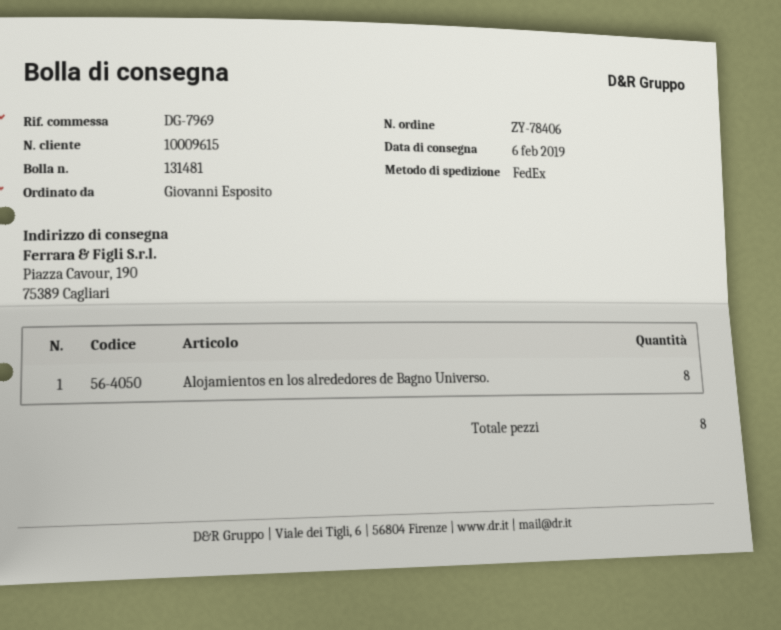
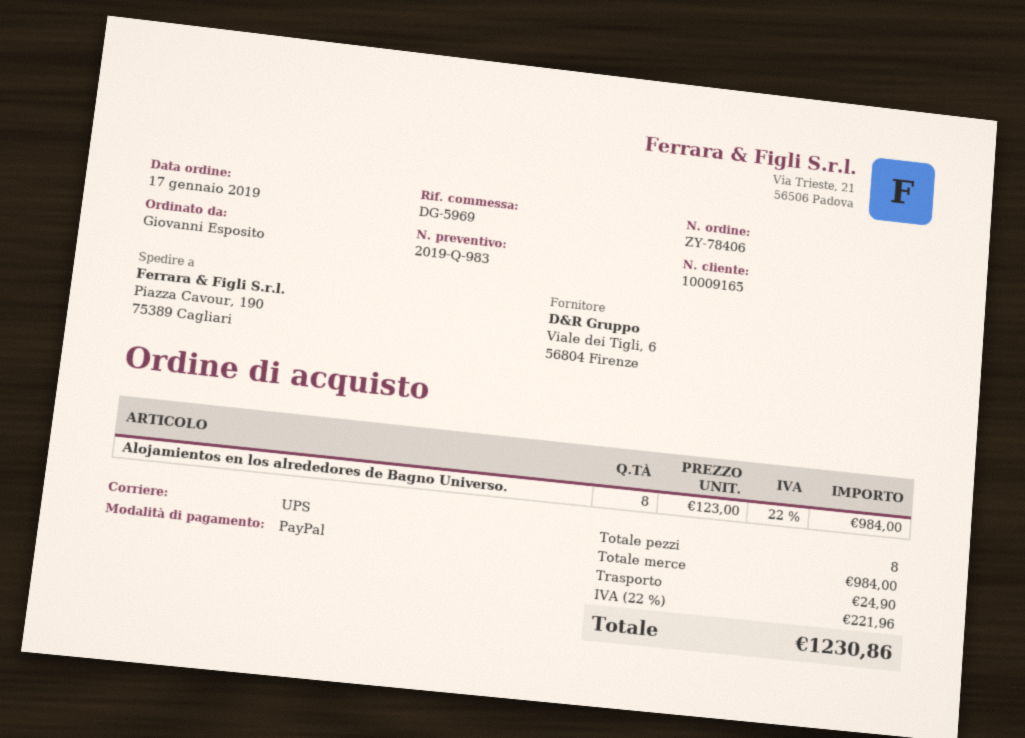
customer number: 10009615 -> 10009165
reference: DG-7969 -> DG-5969
shipping method: FedEx -> UPS

